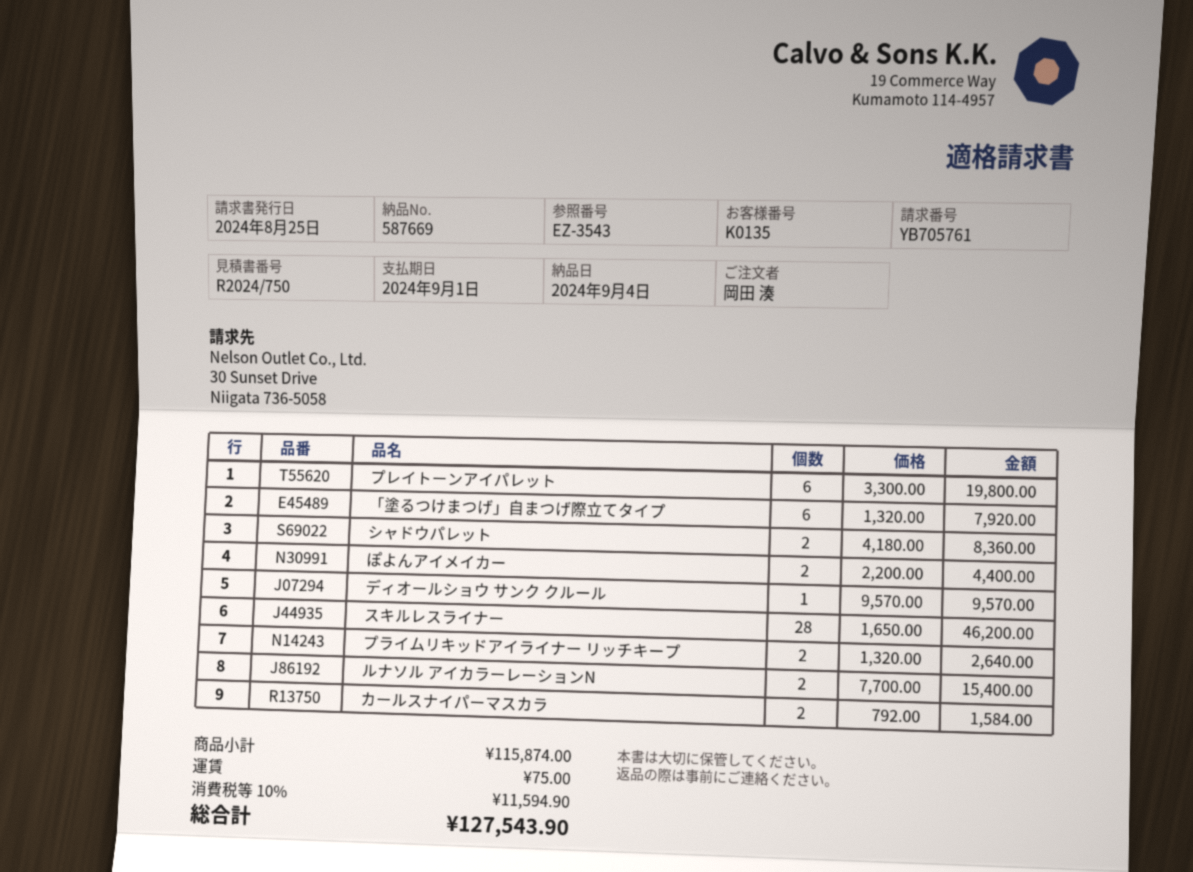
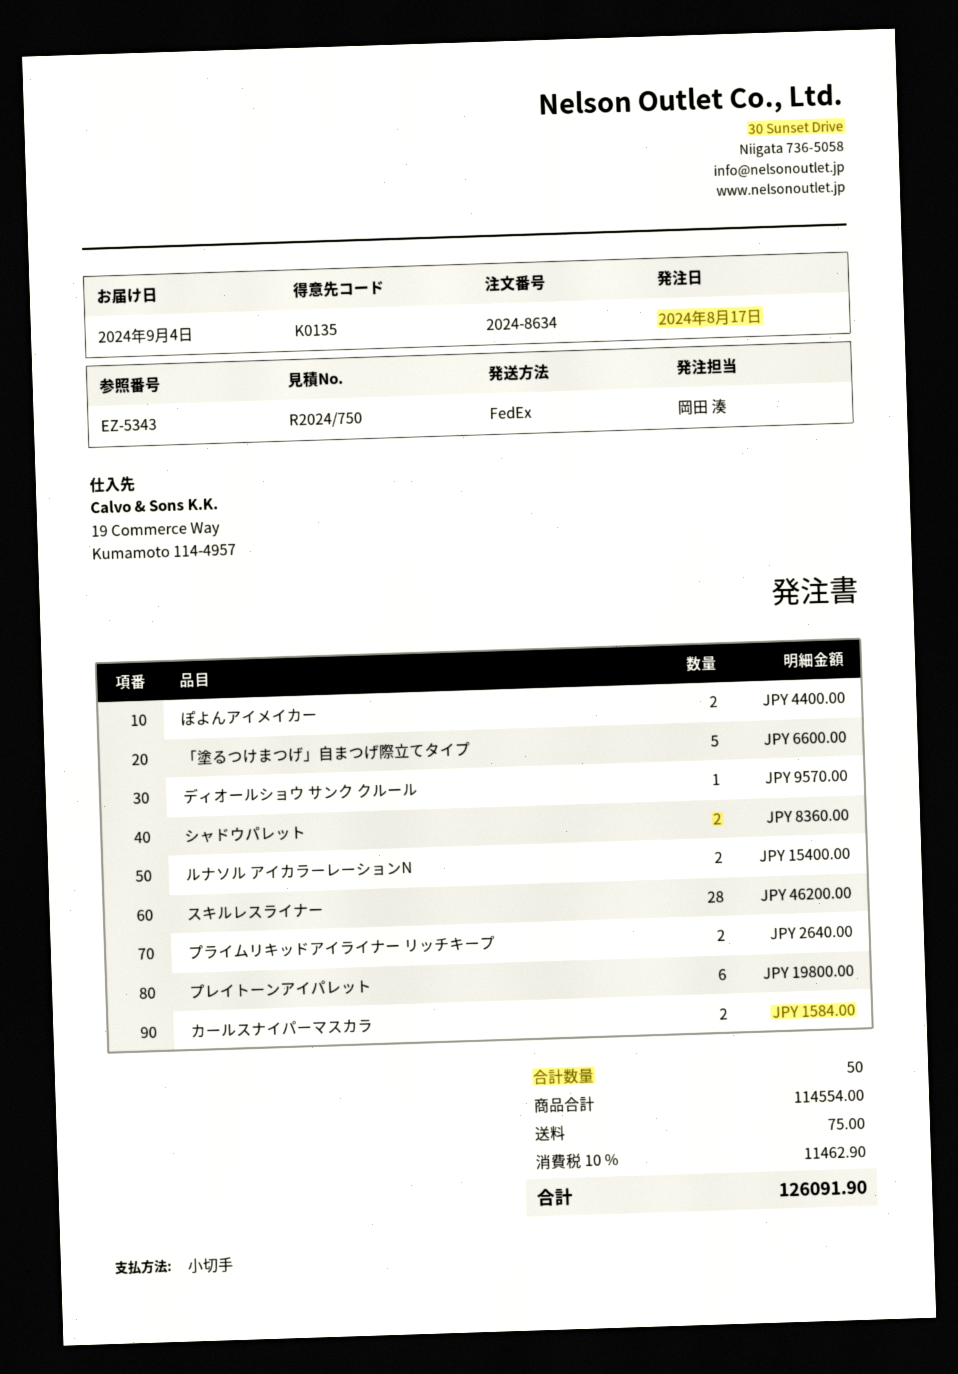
reference: EZ-3543 -> EZ-5343
「塗るつけまつげ」自まつげ際立てタイプ: 6 for 7920.00 -> 5 for 6600.00
subtotal: 115874.00 -> 114554.00
tax: 10% = 11594.90 -> 10% = 11462.90
total: 127543.90 -> 126091.90

